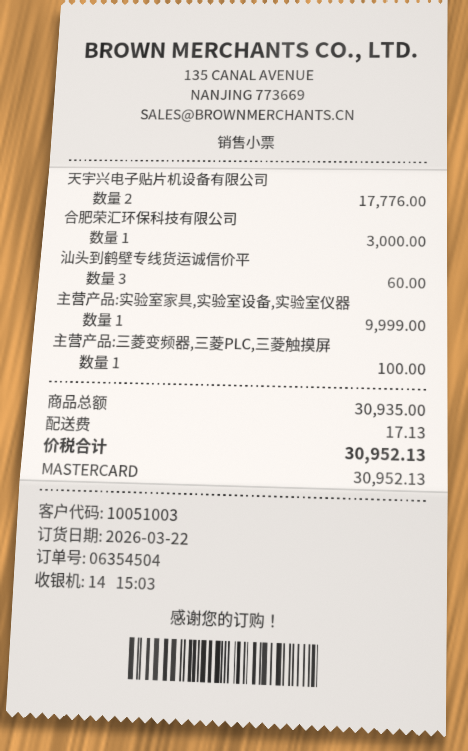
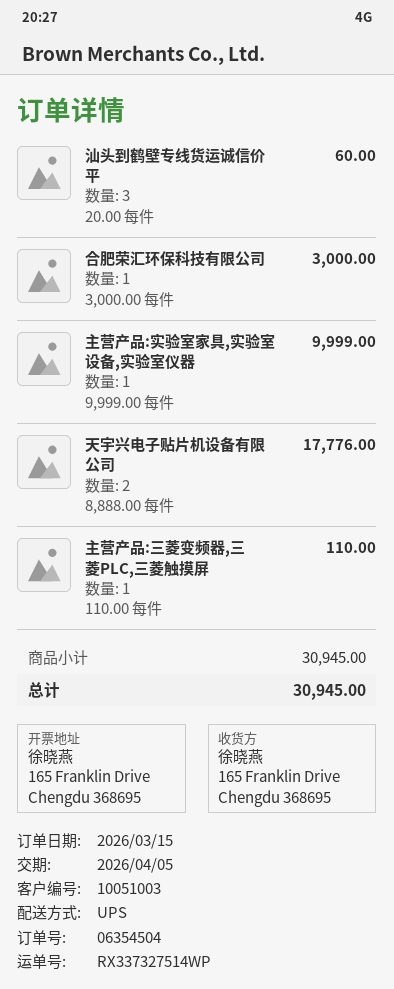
order date: 2026-03-22 -> 2026-03-15
主营产品:三菱变频器,三菱PLC,三菱触摸屏: 1 for 100.00 -> 1 for 110.00
subtotal: 30935.00 -> 30945.00
shipping: 17.13 -> none
total: 30952.13 -> 30945.00

